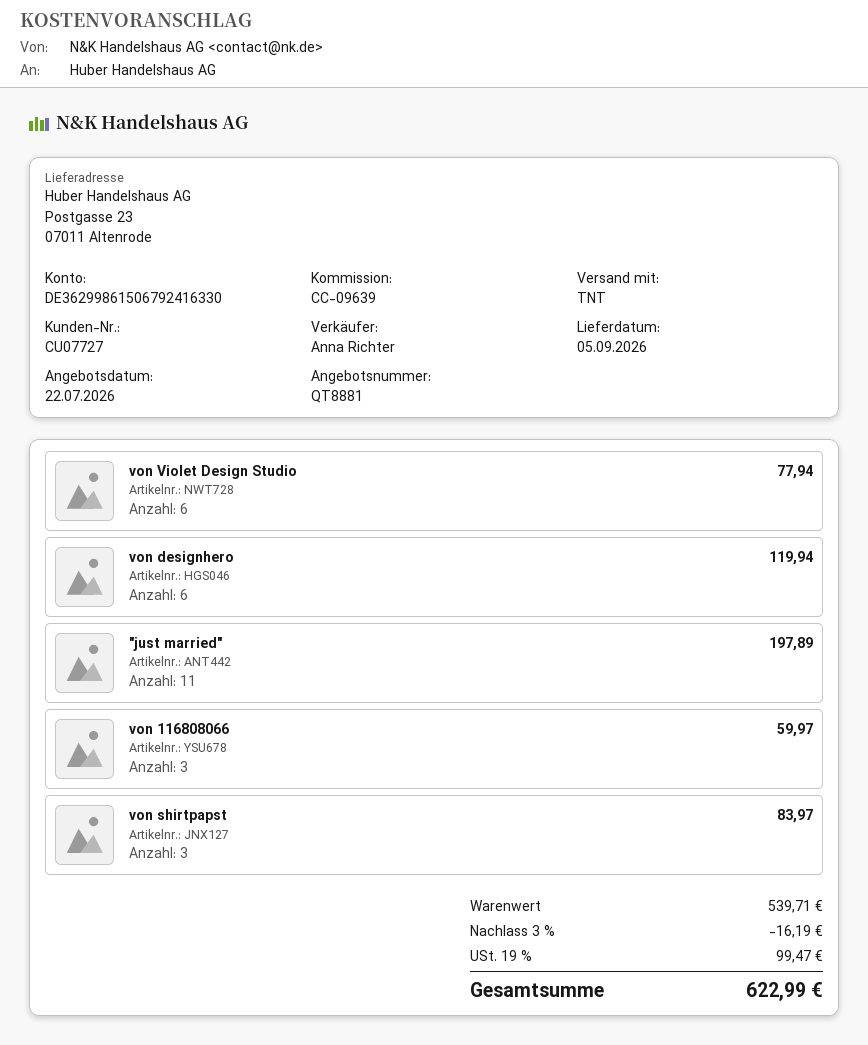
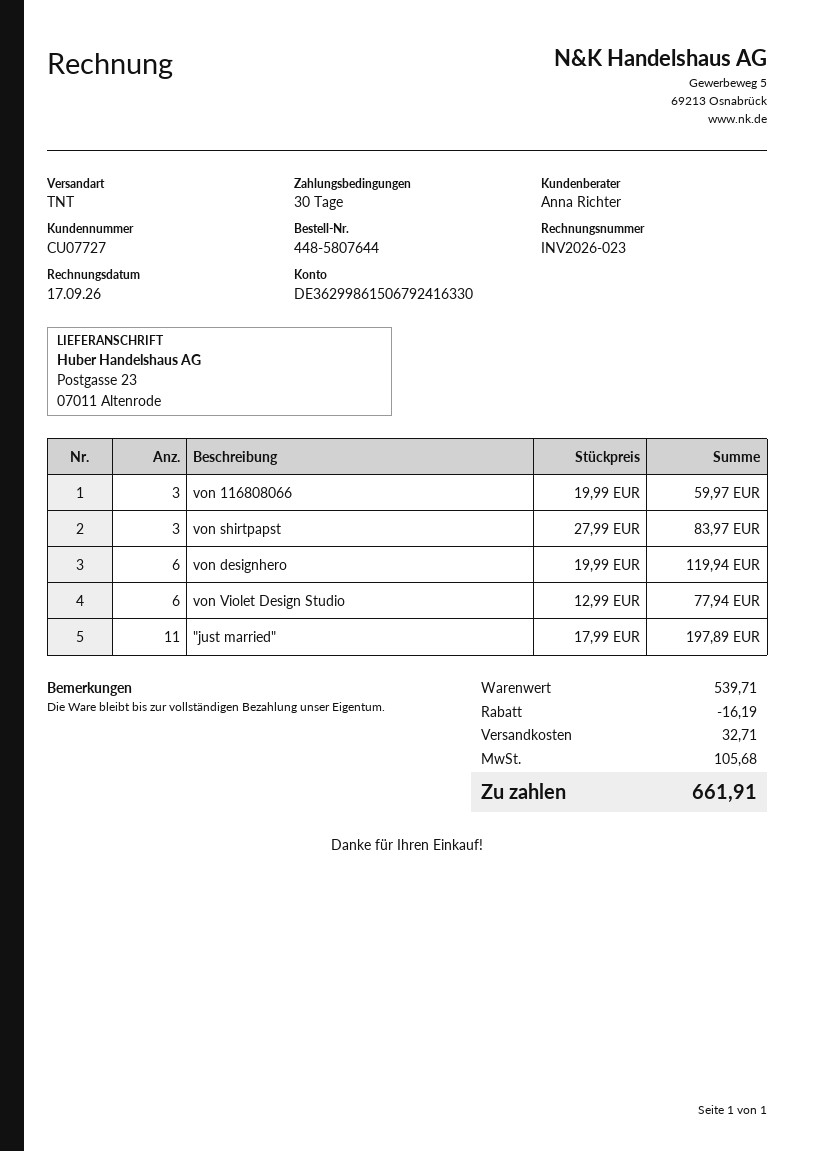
shipping: none -> 32.71
tax: 99.47 -> 105.68
total: 622.99 -> 661.91

